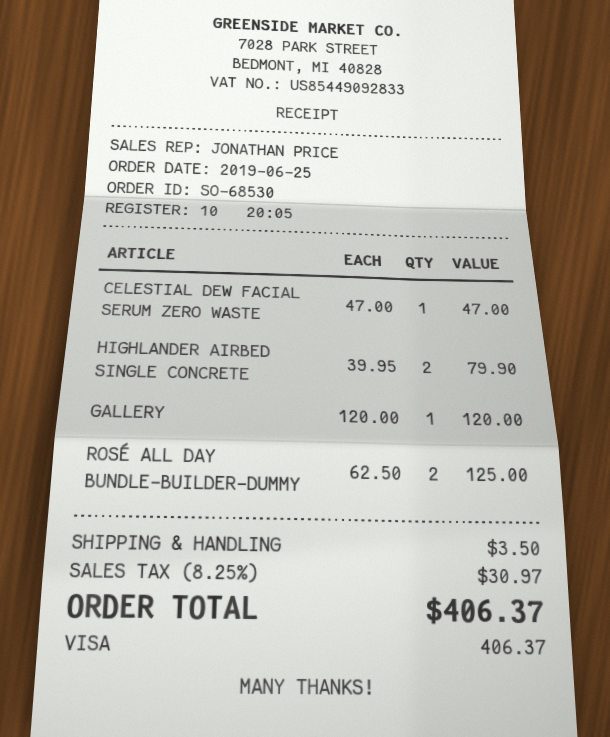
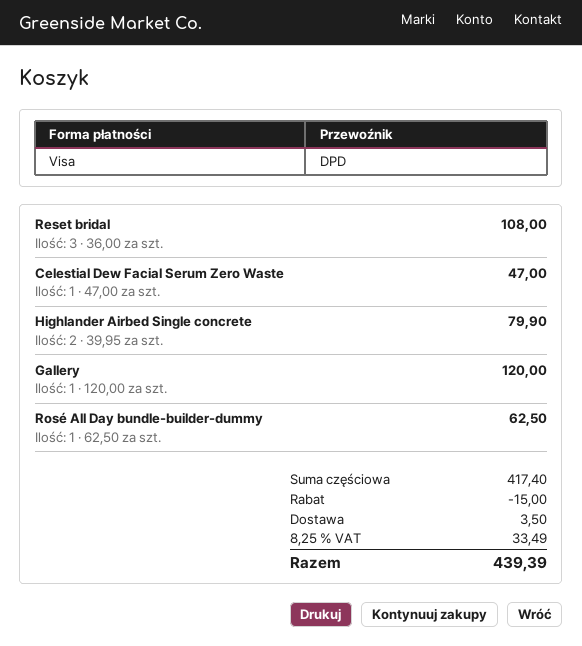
ROSÉ ALL DAY BUNDLE-BUILDER-DUMMY: 2 x 62.50 = 125.00 -> 1 x 62.50 = 62.50
Reset bridal: none -> 3 x 36.00 = 108.00
discount: none -> 15.00
tax: 8.25% = 30.97 -> 8.25% = 33.49
total: 406.37 -> 439.39

